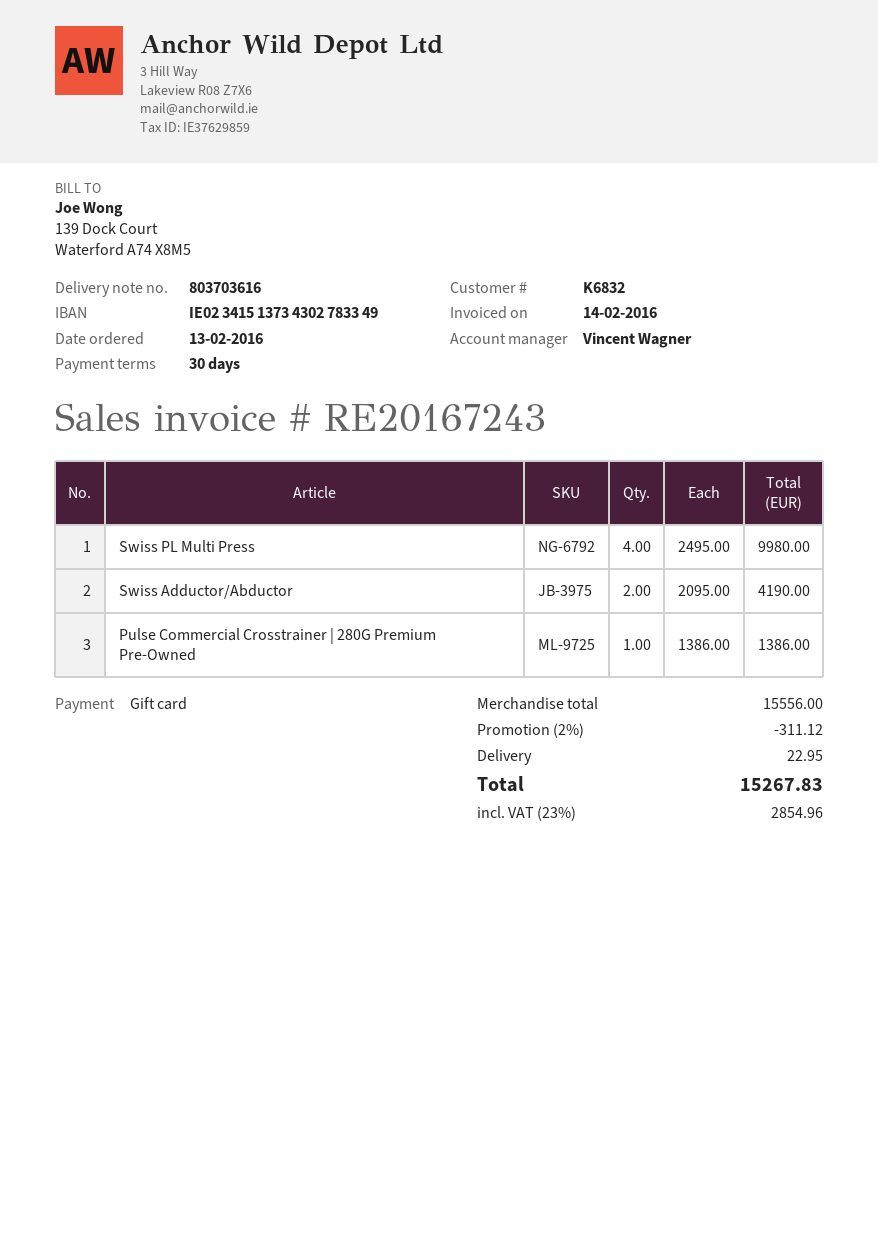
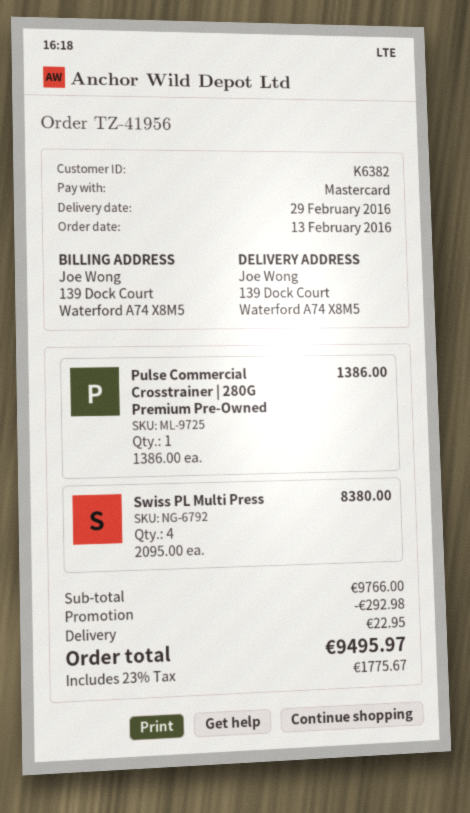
customer number: K6832 -> K6382
payment method: gift card -> Mastercard
Swiss PL Multi Press: 4 x 2495.00 = 9980.00 -> 4 x 2095.00 = 8380.00
Swiss Adductor/Abductor: 2 x 2095.00 = 4190.00 -> none
subtotal: 15556.00 -> 9766.00
discount: 311.12 -> 292.98
tax: 23% = 2854.96 -> 23% = 1775.67
total: 15267.83 -> 9495.97

